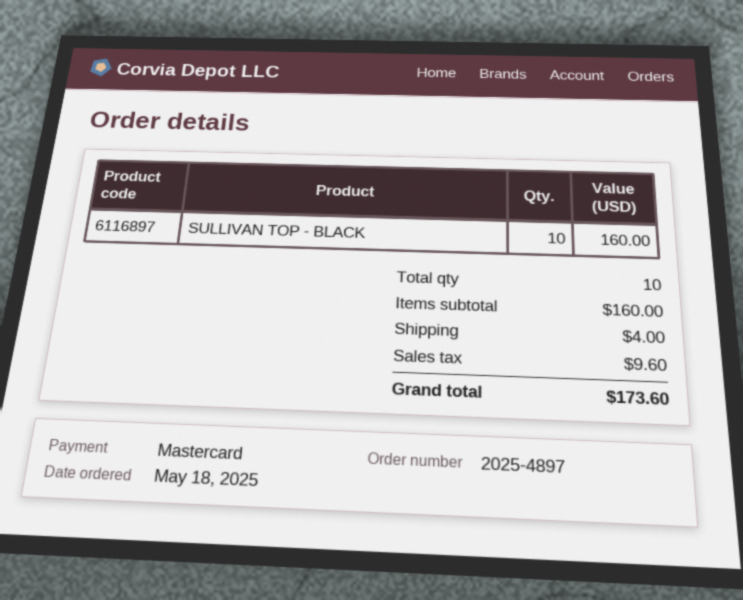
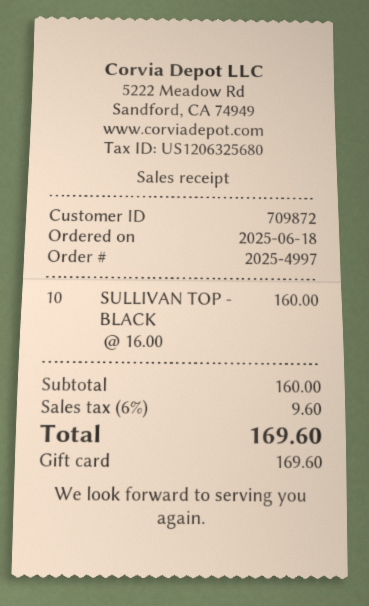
order number: 2025-4897 -> 2025-4997
order date: 2025-05-18 -> 2025-06-18
payment method: Mastercard -> gift card
shipping: 4.00 -> none
total: 173.60 -> 169.60

